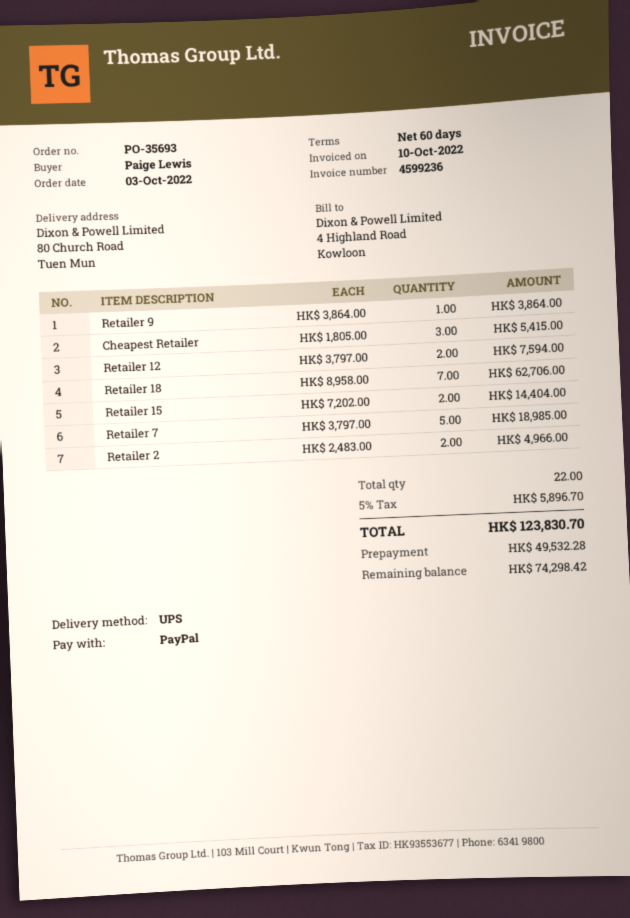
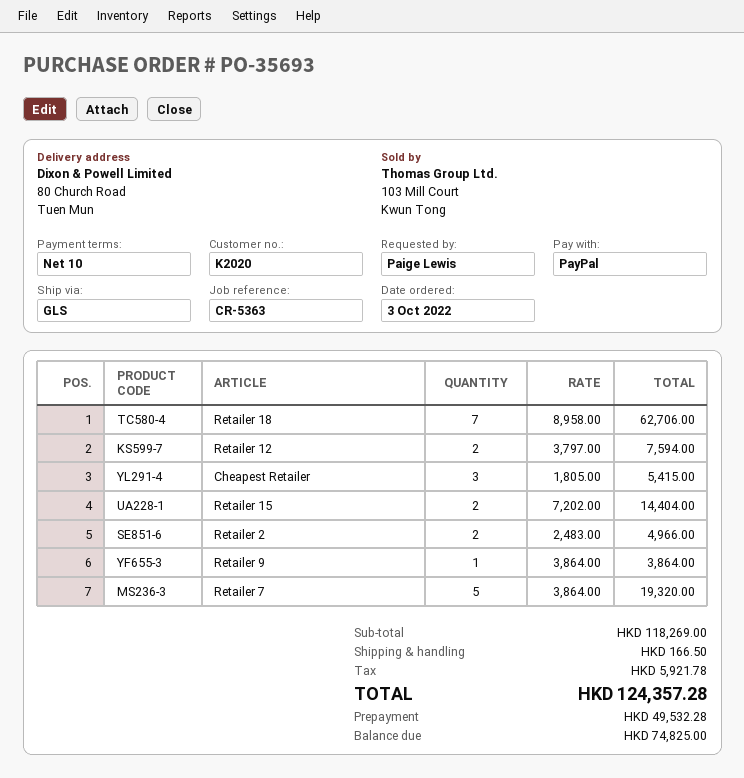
payment terms: 60 days -> 10 days
shipping method: UPS -> GLS
Retailer 7: 5 x 3797.00 = 18985.00 -> 5 x 3864.00 = 19320.00
shipping: none -> 166.50
tax: 5896.70 -> 5921.78
total: 123830.70 -> 124357.28
balance: 74298.42 -> 74825.00

